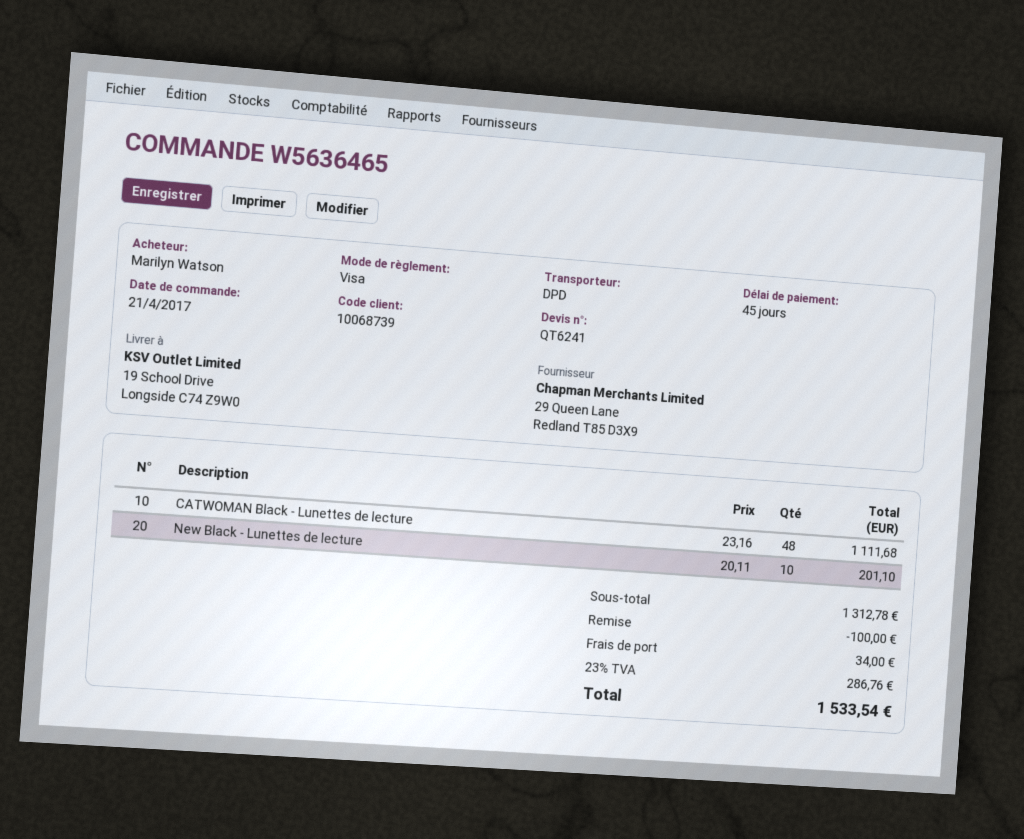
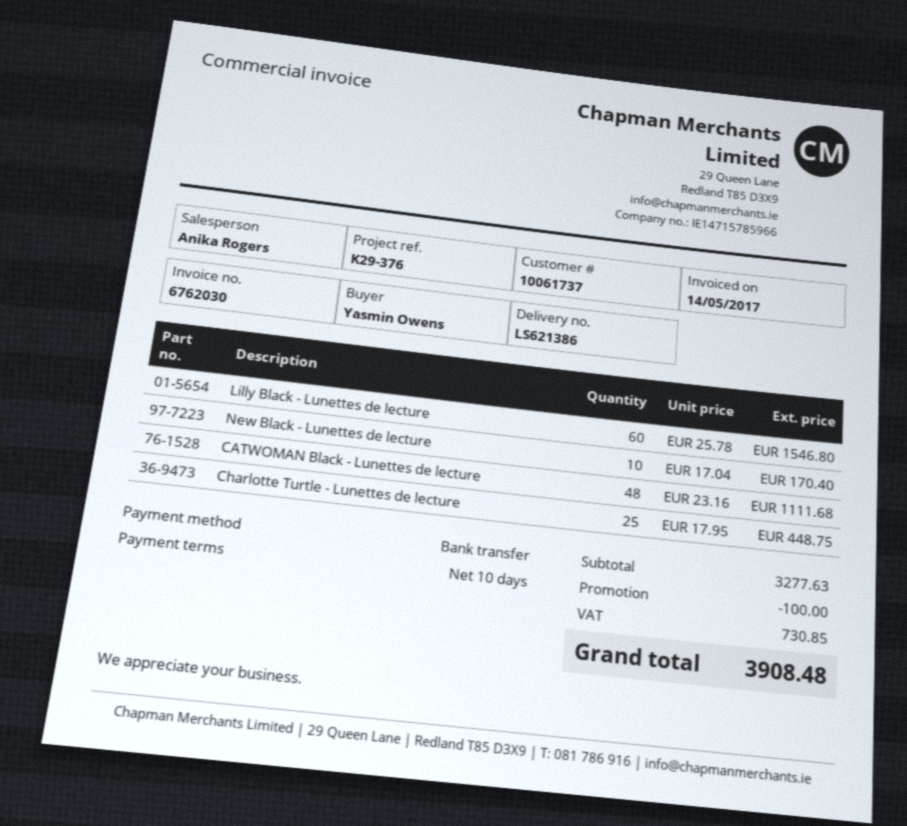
payment terms: 45 days -> 10 days
customer number: 10068739 -> 10061737
ordered by: Marilyn Watson -> Yasmin Owens
payment method: Visa -> bank transfer
New Black - Lunettes de lecture: 10 x 20.11 = 201.10 -> 10 x 17.04 = 170.40
Lilly Black - Lunettes de lecture: none -> 60 x 25.78 = 1546.80
Charlotte Turtle - Lunettes de lecture: none -> 25 x 17.95 = 448.75
subtotal: 1312.78 -> 3277.63
shipping: 34.00 -> none
tax: 286.76 -> 730.85
total: 1533.54 -> 3908.48

